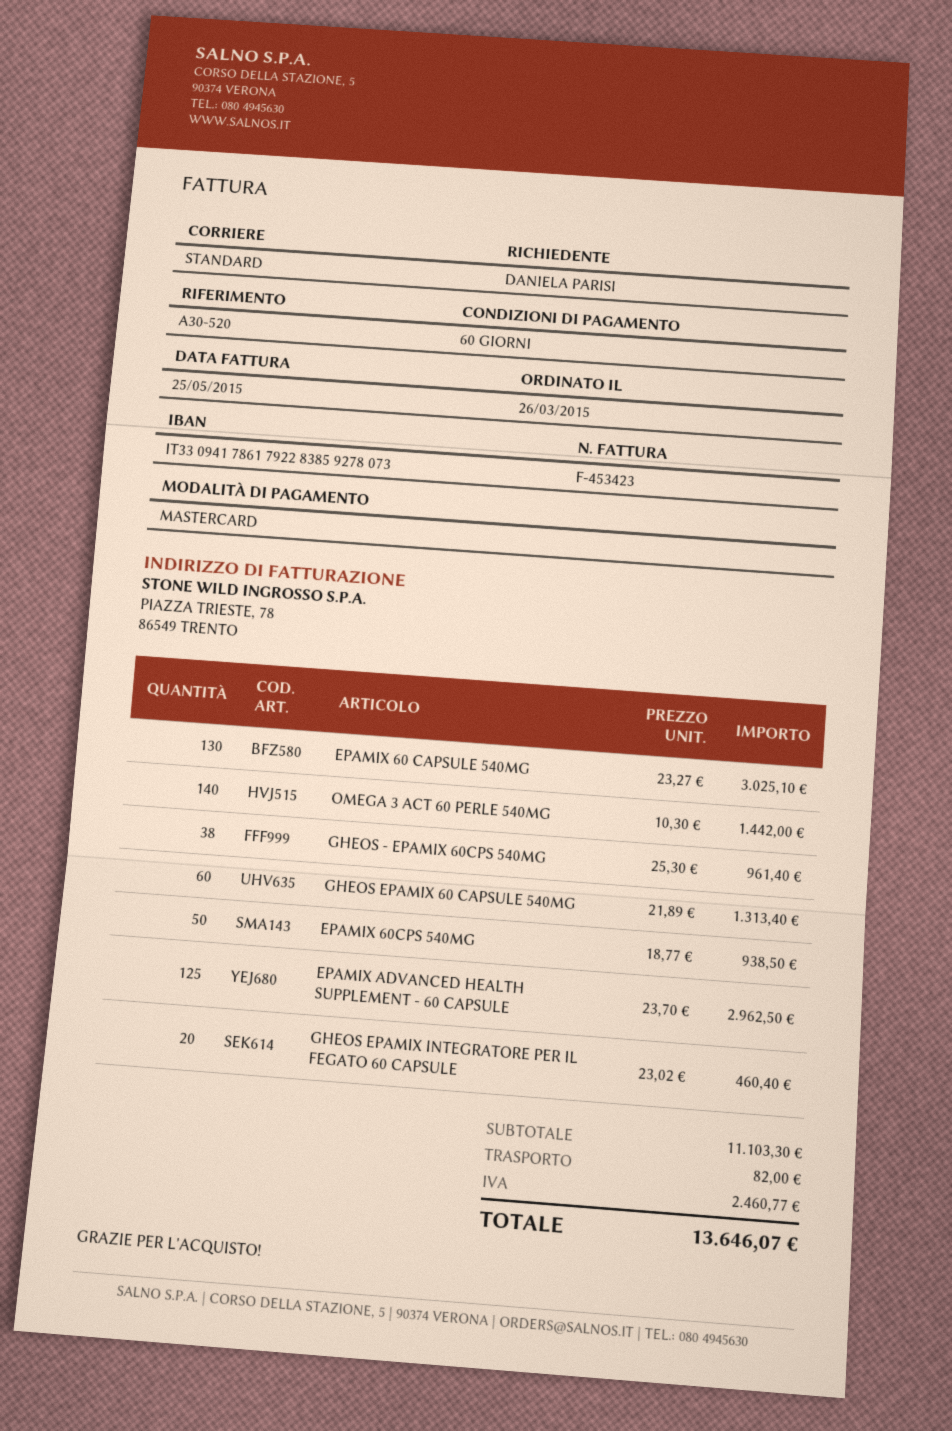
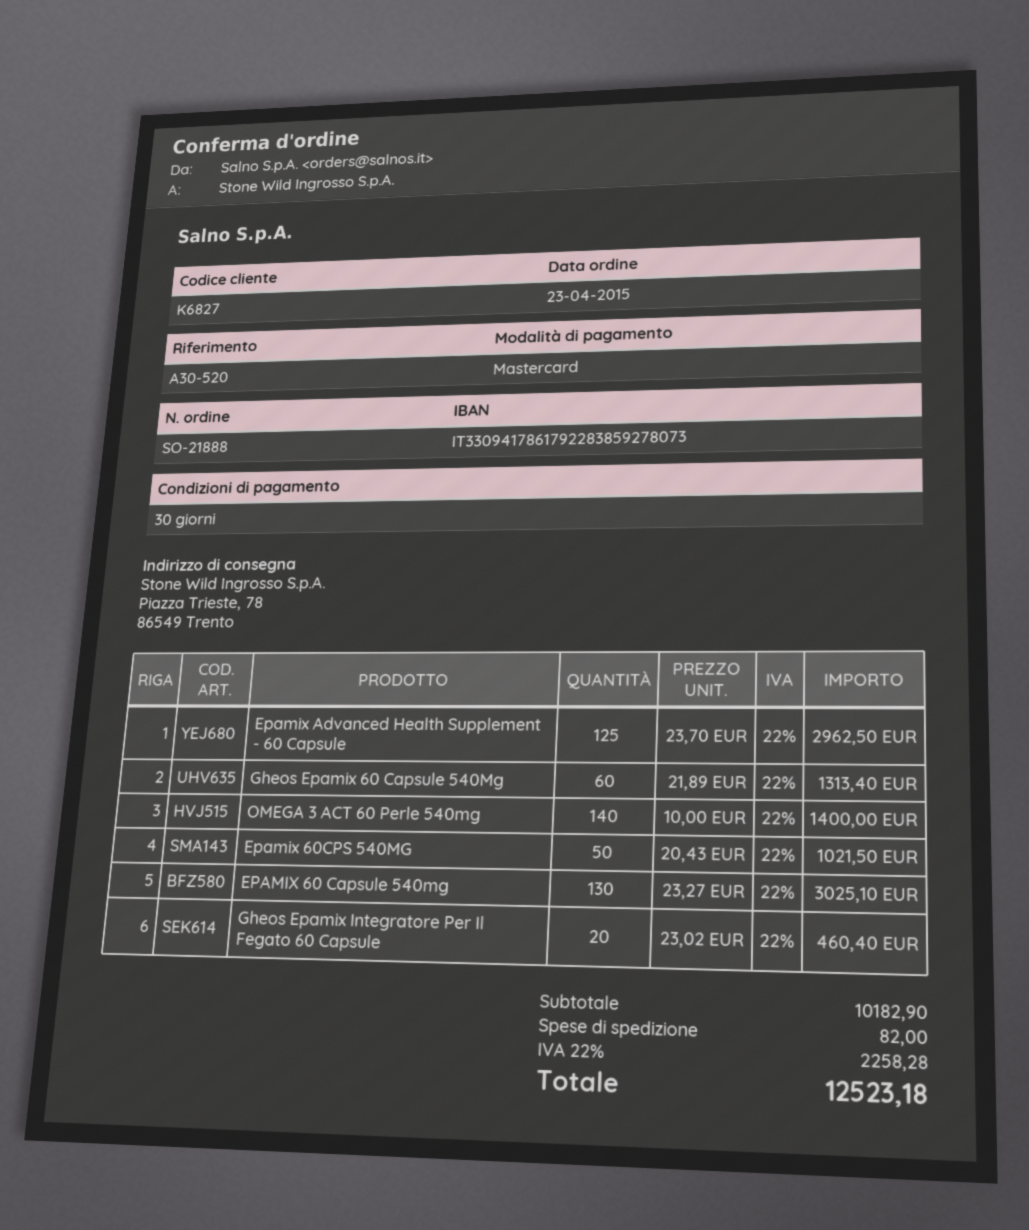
order date: 2015-03-26 -> 2015-04-23
payment terms: 60 days -> 30 days
OMEGA 3 ACT 60 PERLE 540MG: 140 x 10.30 = 1442.00 -> 140 x 10.00 = 1400.00
GHEOS - EPAMIX 60CPS 540MG: 38 x 25.30 = 961.40 -> none
EPAMIX 60CPS 540MG: 50 x 18.77 = 938.50 -> 50 x 20.43 = 1021.50
subtotal: 11103.30 -> 10182.90
tax: 2460.77 -> 2258.28
total: 13646.07 -> 12523.18

